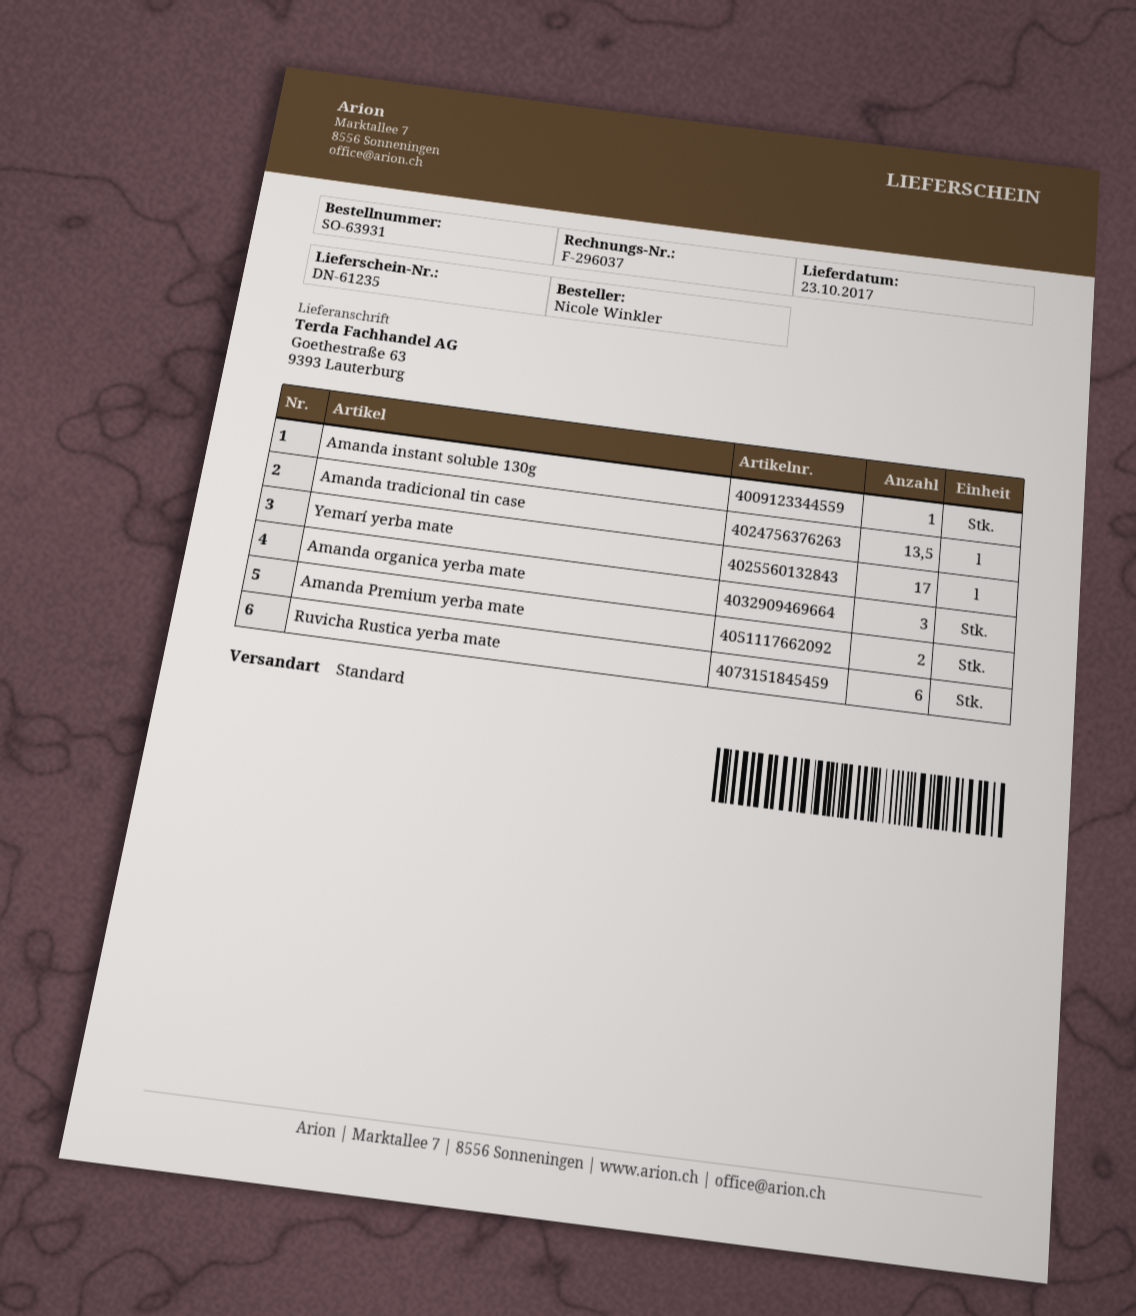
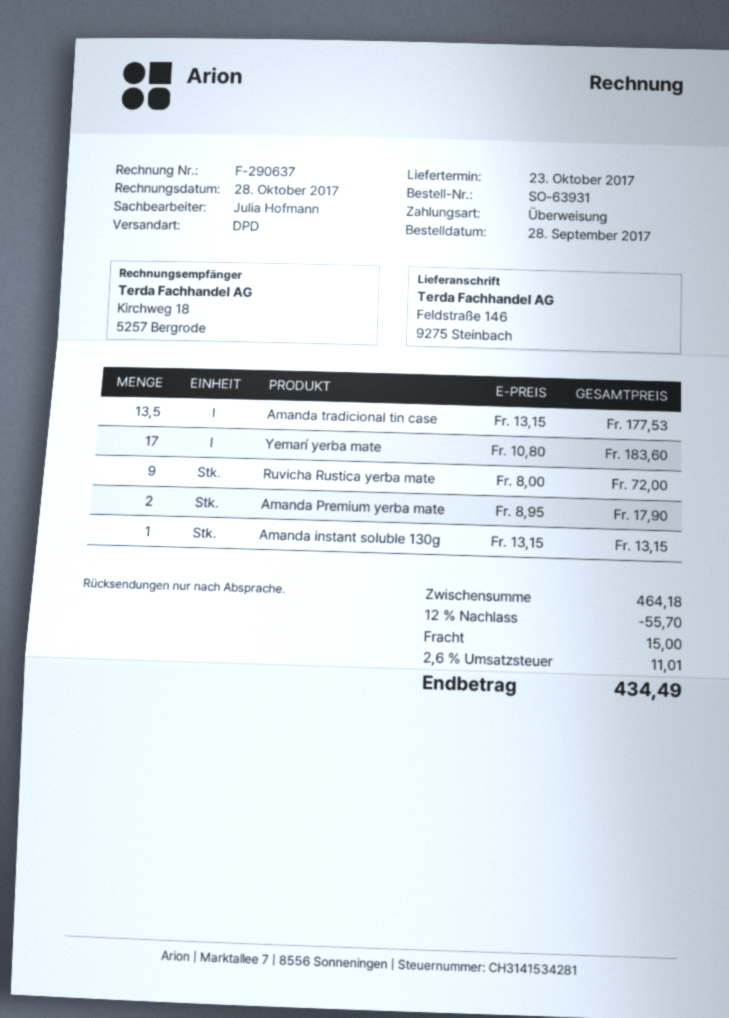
invoice number: F-296037 -> F-290637
shipping method: standard -> DPD
ship to: Goethestraße 63, 9393 Lauterburg -> Feldstraße 146, 9275 Steinbach
Amanda organica yerba mate: 3 -> none
Ruvicha Rustica yerba mate: 6 -> 9

